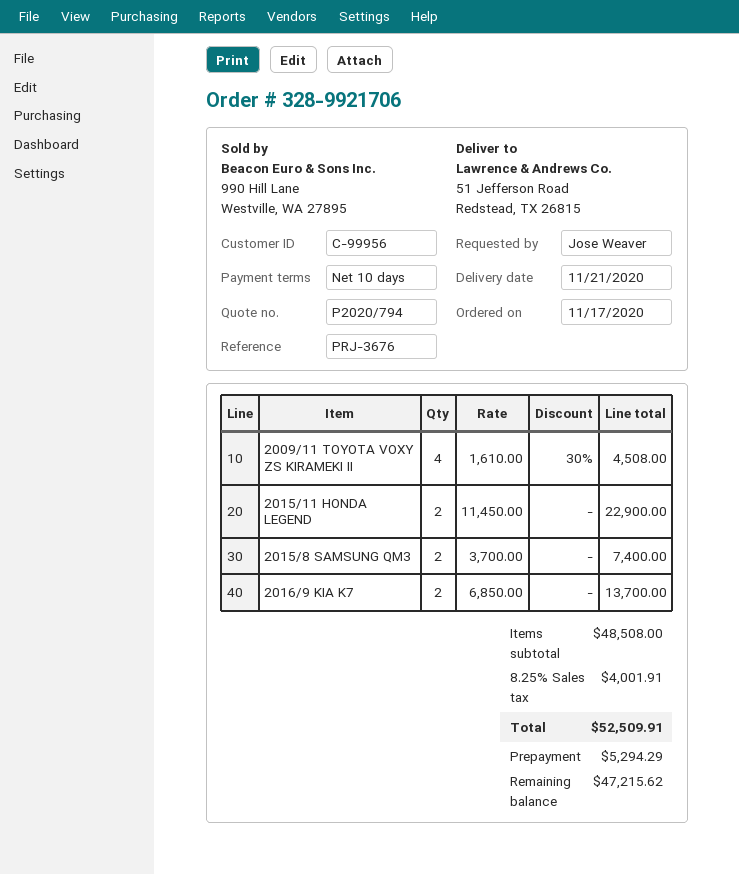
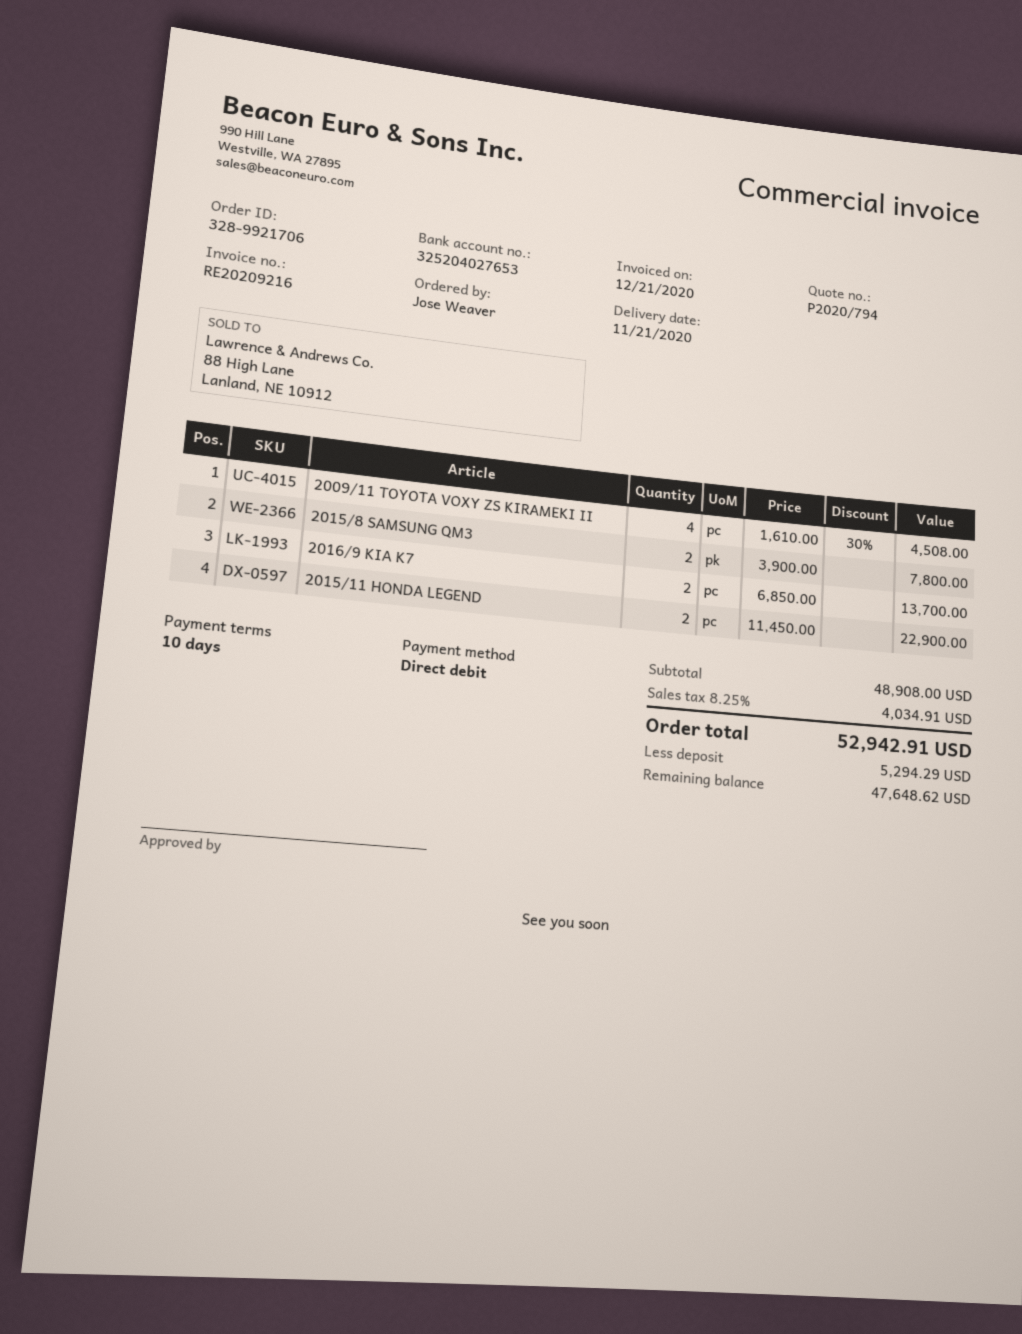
2015/8 SAMSUNG QM3: 2 x 3700.00 = 7400.00 -> 2 x 3900.00 = 7800.00
subtotal: 48508.00 -> 48908.00
tax: 8.25% = 4001.91 -> 8.25% = 4034.91
total: 52509.91 -> 52942.91
balance: 47215.62 -> 47648.62

